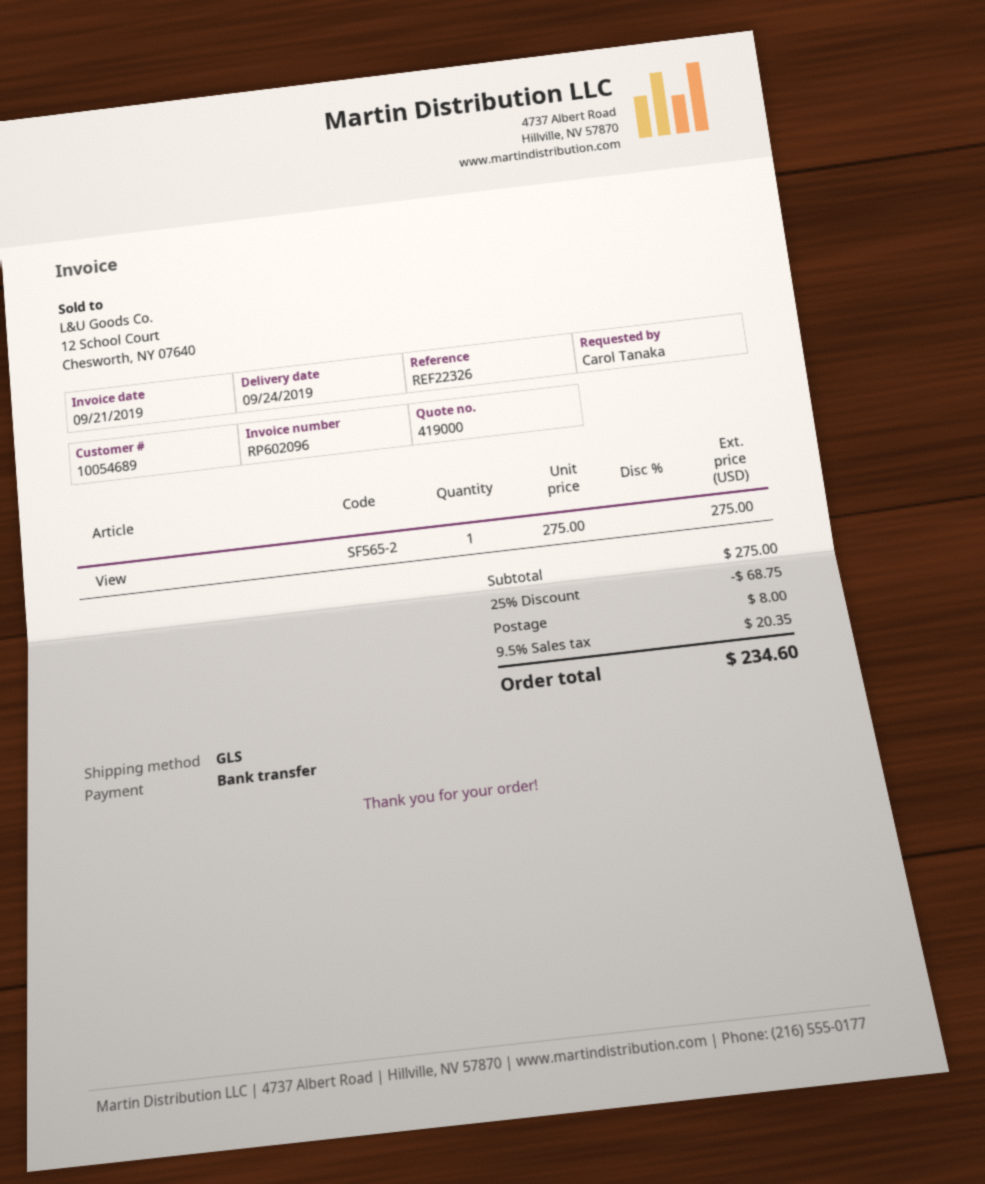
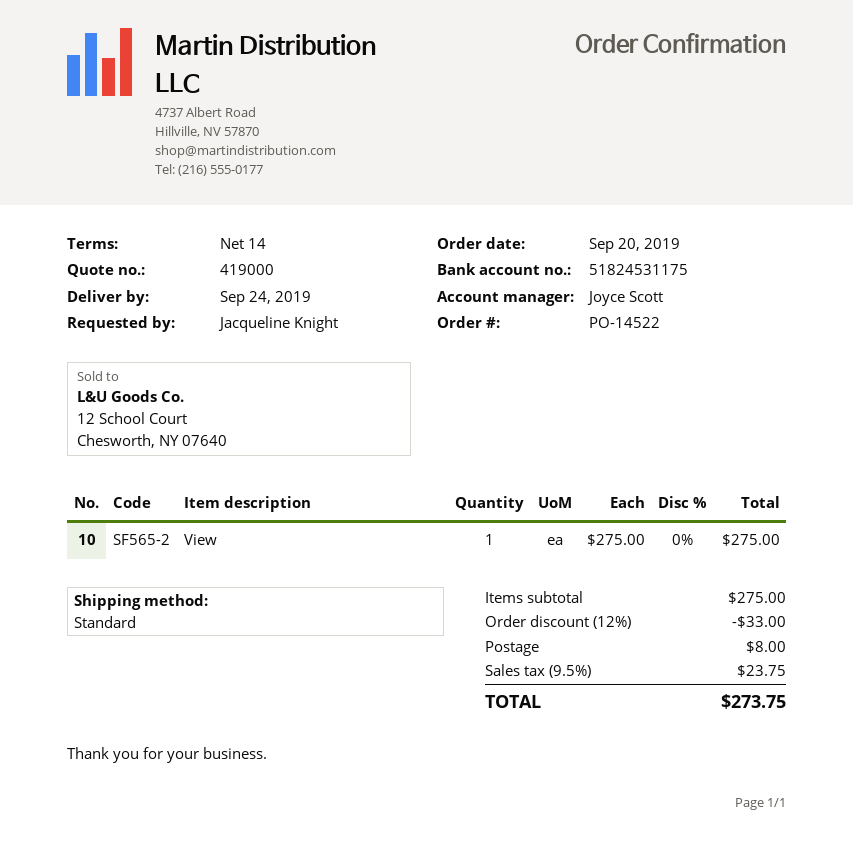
ordered by: Carol Tanaka -> Jacqueline Knight
shipping method: GLS -> standard
discount: 25% = 68.75 -> 12% = 33.00
tax: 9.5% = 20.35 -> 9.5% = 23.75
total: 234.60 -> 273.75

